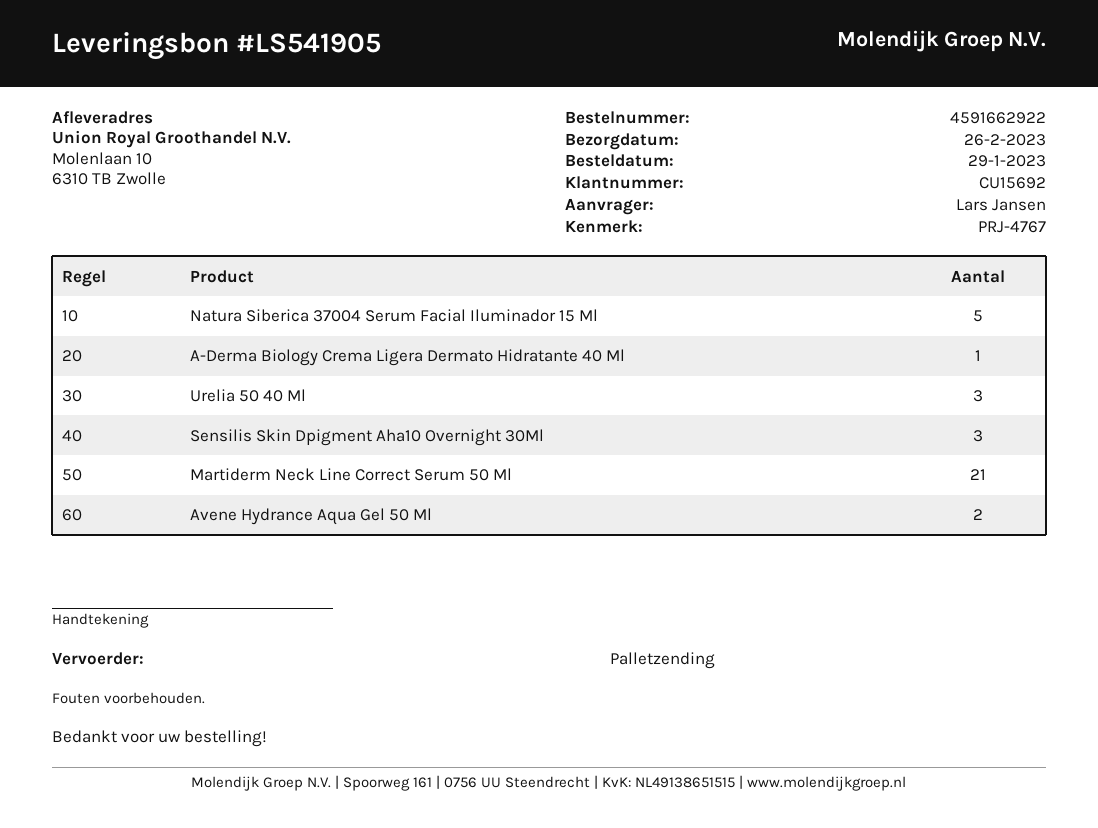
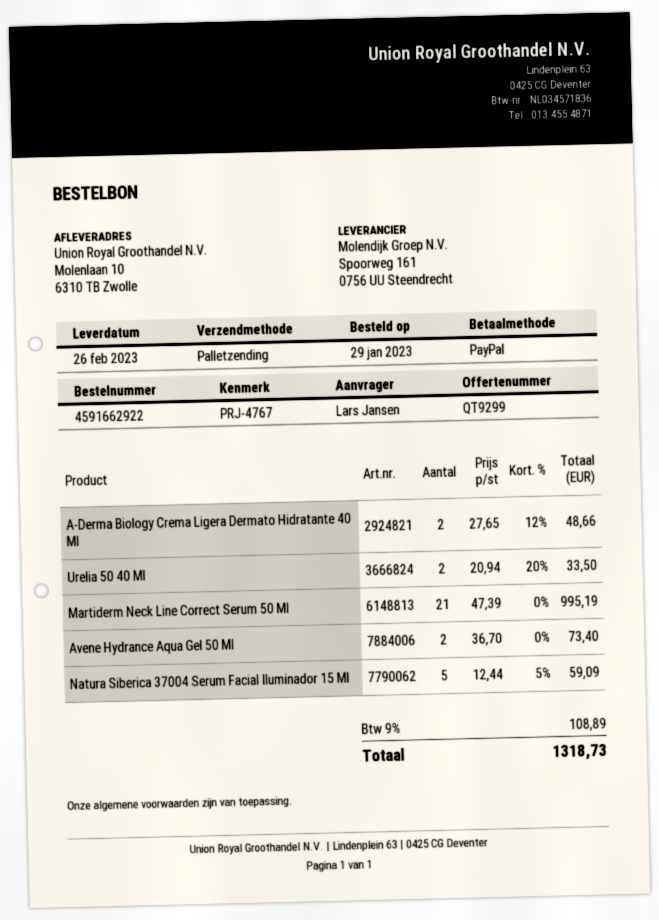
A-Derma Biology Crema Ligera Dermato Hidratante 40 Ml: 1 -> 2
Urelia 50 40 Ml: 3 -> 2
Sensilis Skin Dpigment Aha10 Overnight 30Ml: 3 -> none

